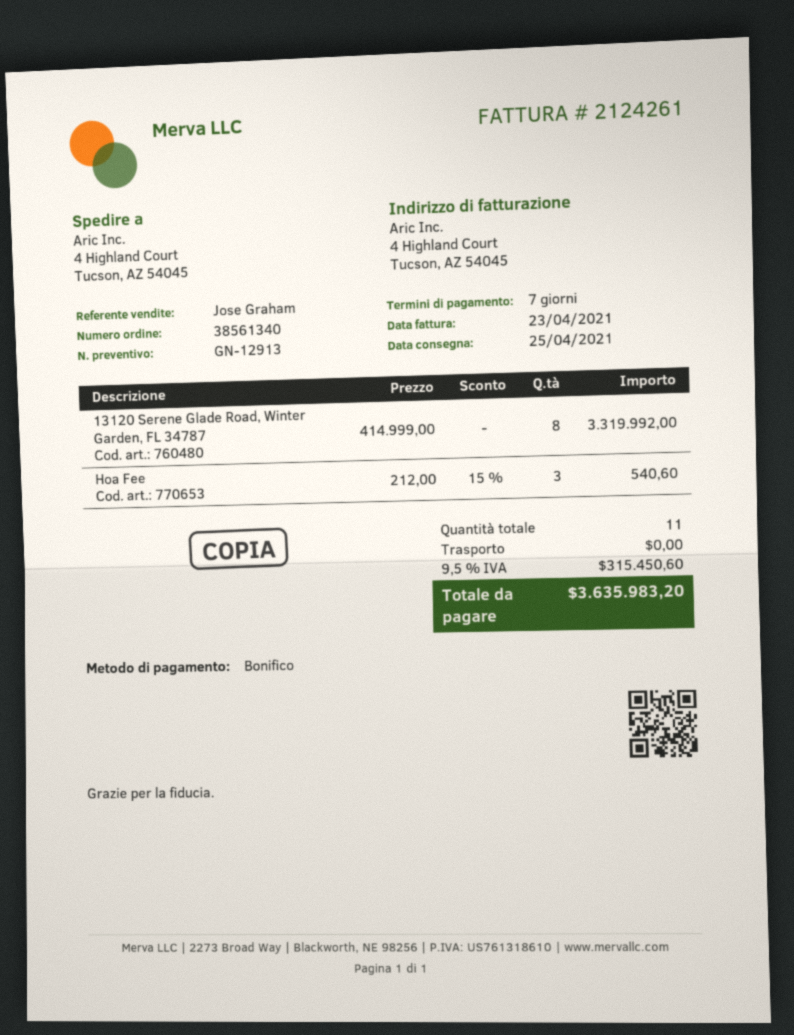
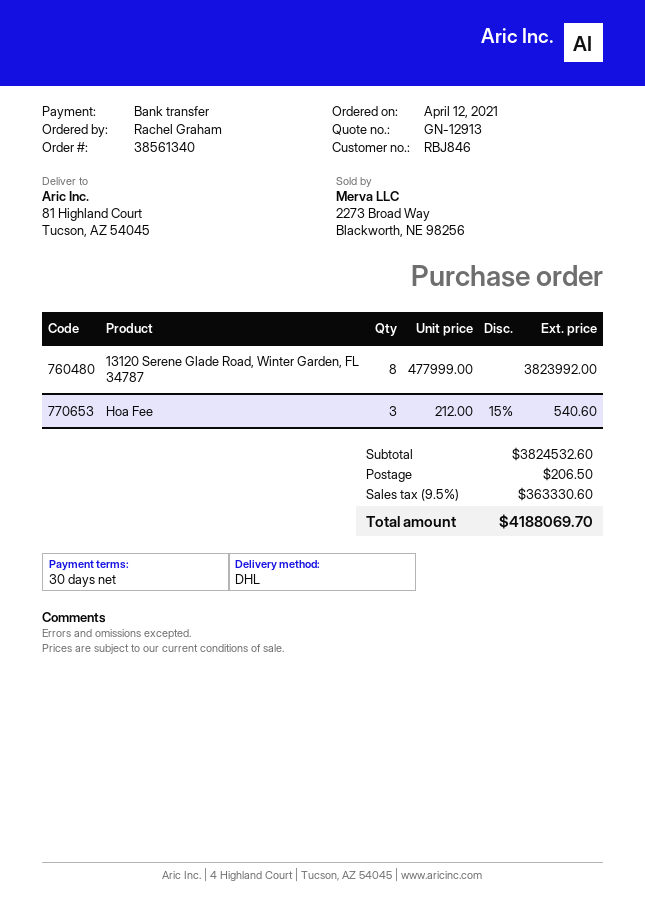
payment terms: 7 days -> 30 days
ship to: 4 Highland Court, Tucson, AZ 54045 -> 81 Highland Court, Tucson, AZ 54045
13120 Serene Glade Road, Winter Garden, FL 34787: 8 x 414999.00 = 3319992.00 -> 8 x 477999.00 = 3823992.00
shipping: 0.00 -> 206.50
tax: 9.5% = 315450.60 -> 9.5% = 363330.60
total: 3635983.20 -> 4188069.70

